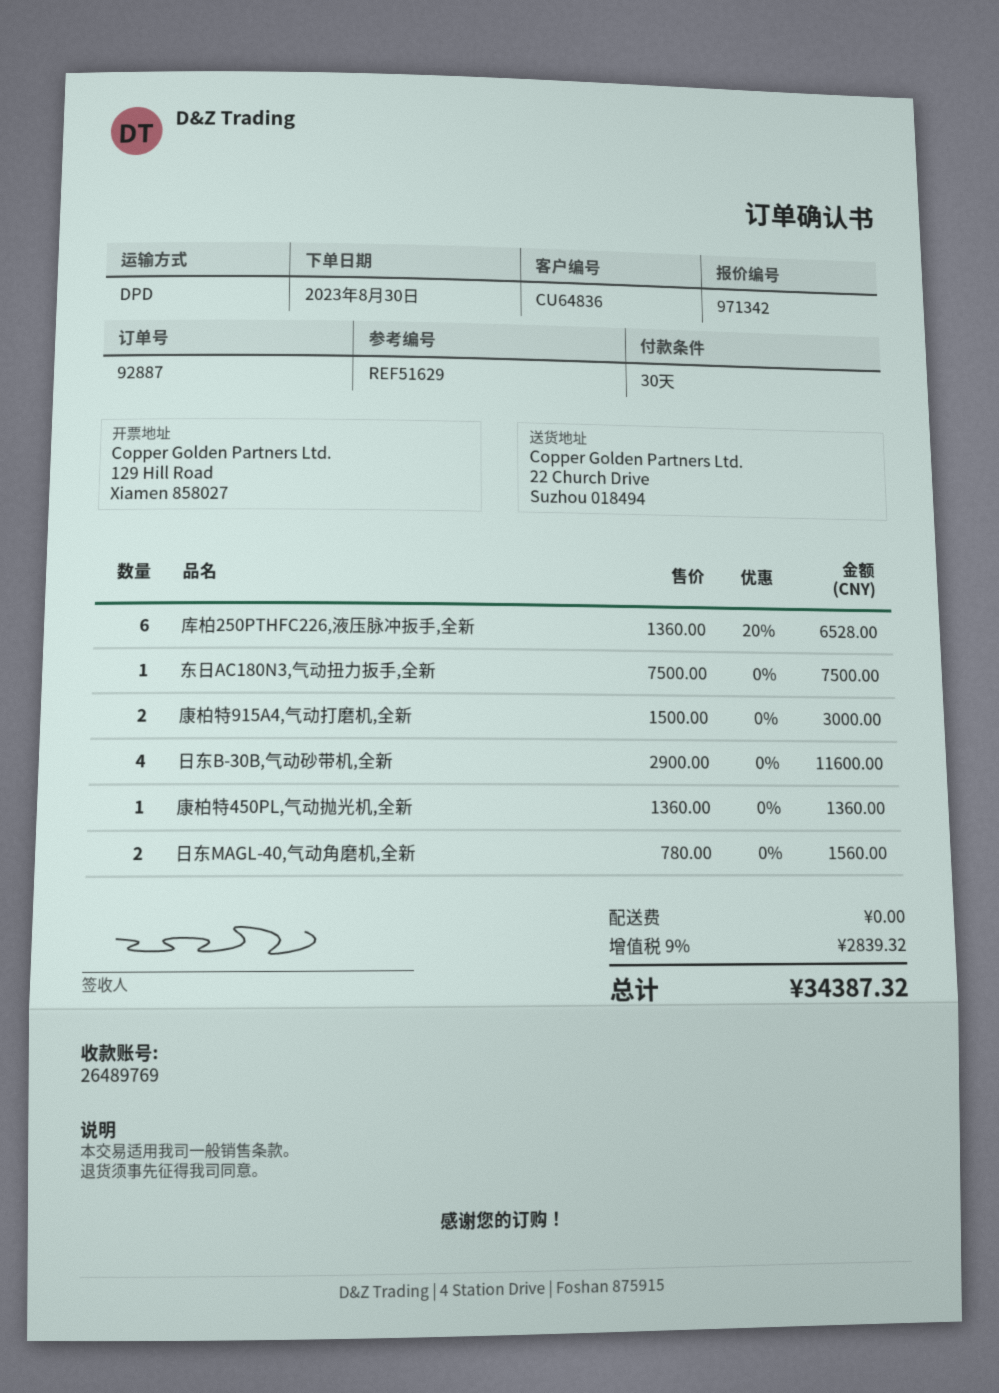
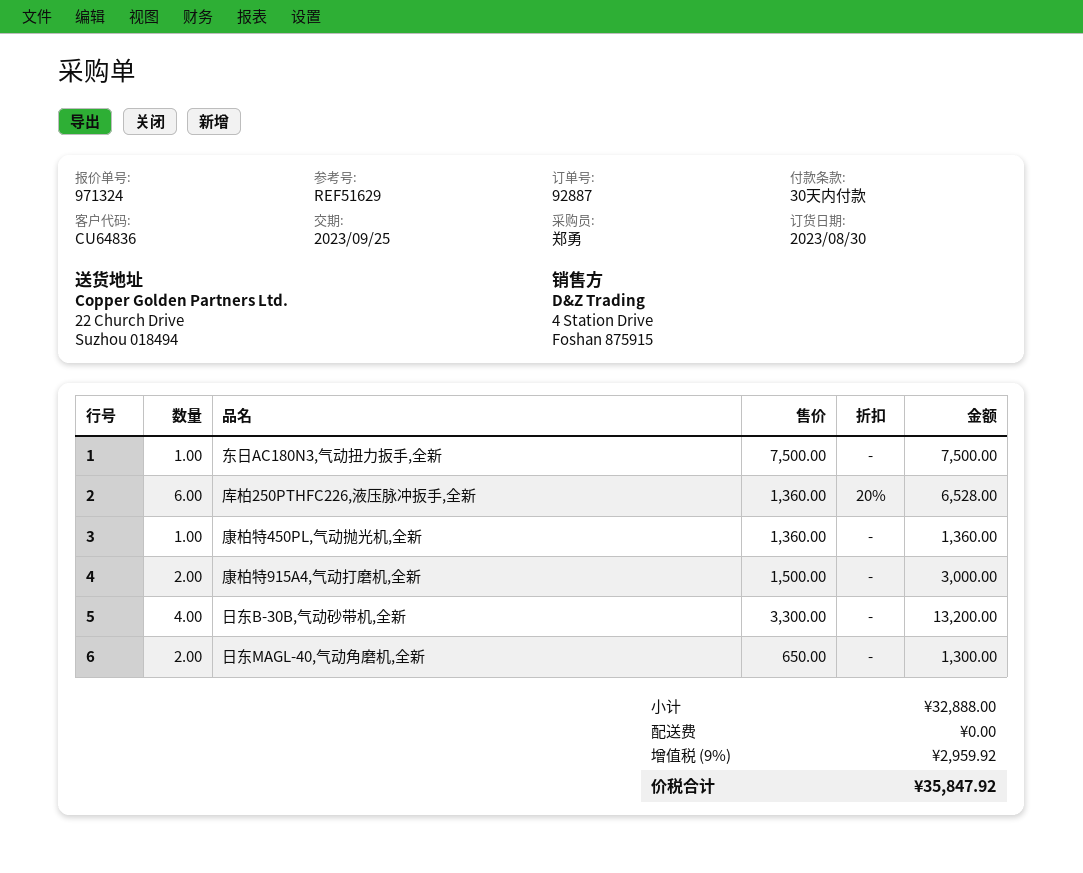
quote number: 971342 -> 971324
日东B-30B,气动砂带机,全新: 4 x 2900.00 = 11600.00 -> 4 x 3300.00 = 13200.00
日东MAGL-40,气动角磨机,全新: 2 x 780.00 = 1560.00 -> 2 x 650.00 = 1300.00
tax: 9% = 2839.32 -> 9% = 2959.92
total: 34387.32 -> 35847.92

